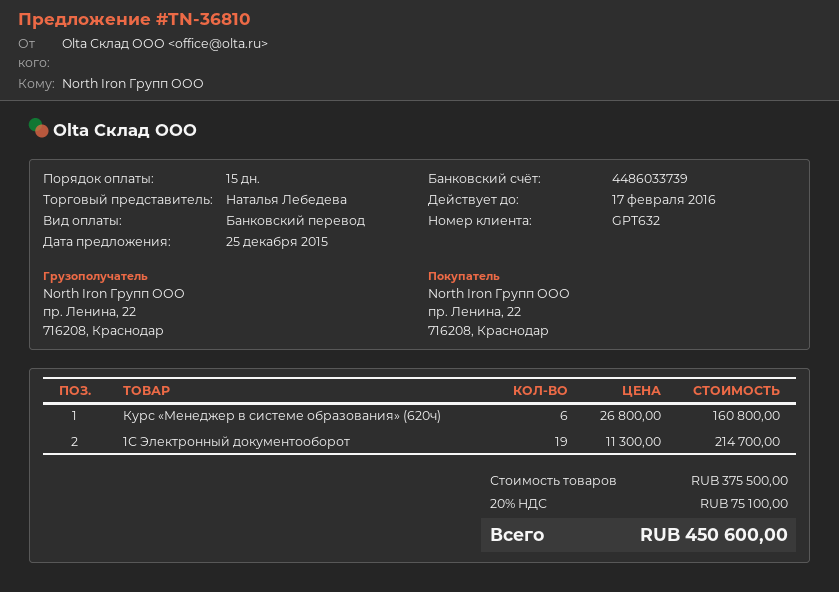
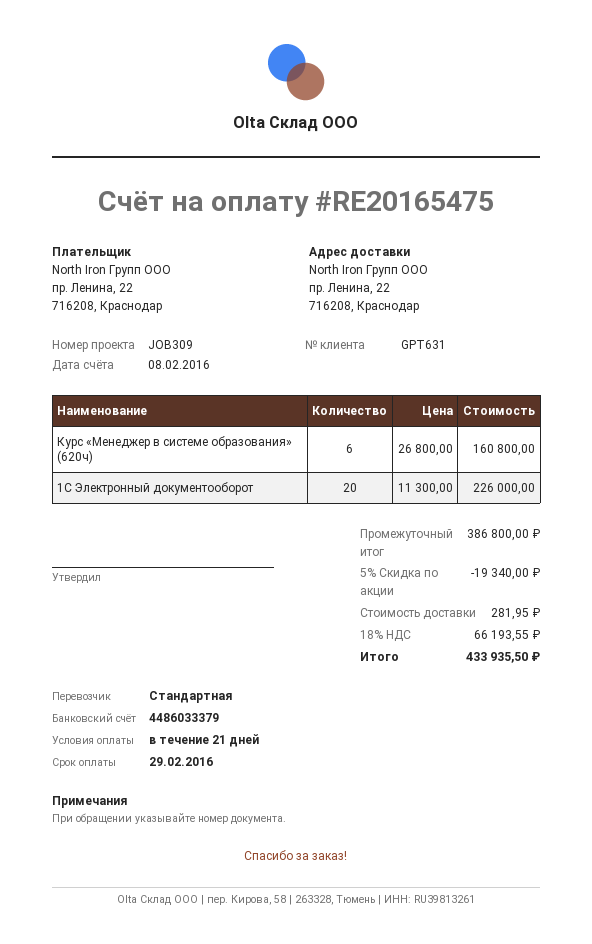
payment terms: 15 days -> 21 days
customer number: GPT632 -> GPT631
bank account: 4486033739 -> 4486033379
1С Электронный документооборот: 19 x 11300.00 = 214700.00 -> 20 x 11300.00 = 226000.00
subtotal: 375500.00 -> 386800.00
discount: none -> 5% = 19340.00
shipping: none -> 281.95
tax: 20% = 75100.00 -> 18% = 66193.55
total: 450600.00 -> 433935.50

